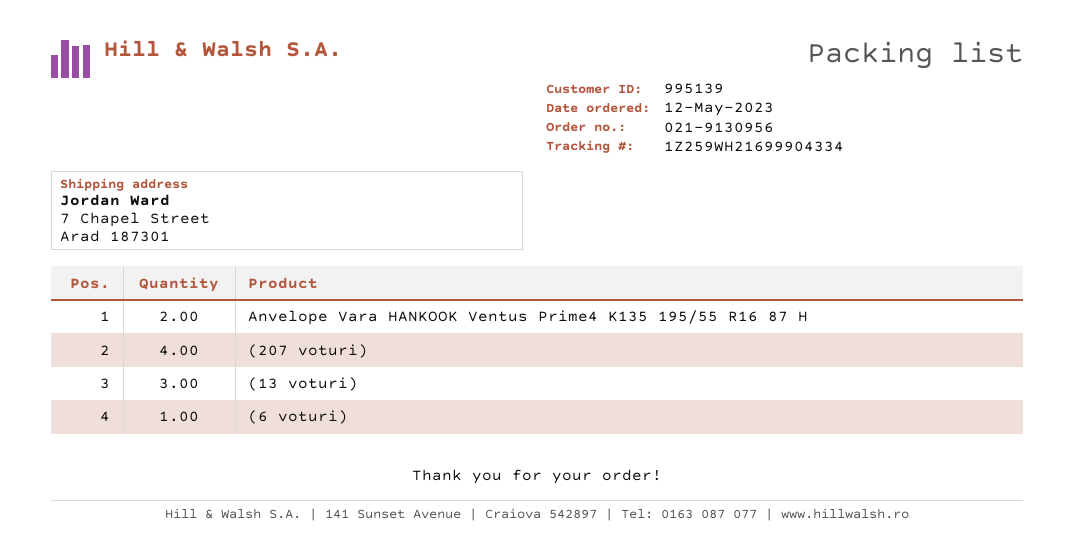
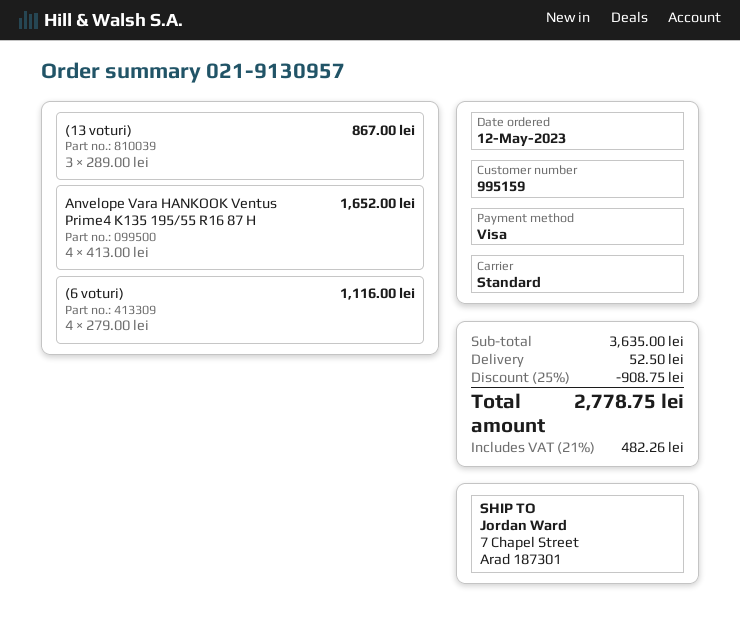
order number: 021-9130956 -> 021-9130957
customer number: 995139 -> 995159
Anvelope Vara HANKOOK Ventus Prime4 K135 195/55 R16 87 H: 2 -> 4
(207 voturi): 4 -> none
(6 voturi): 1 -> 4

